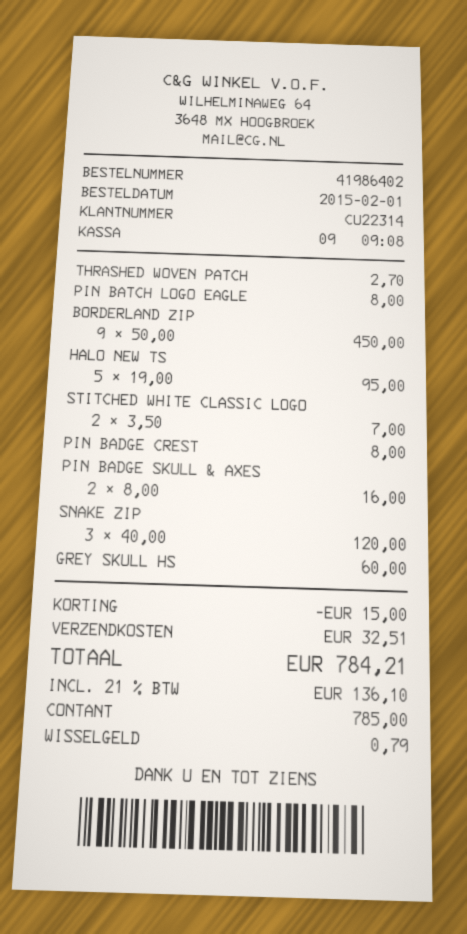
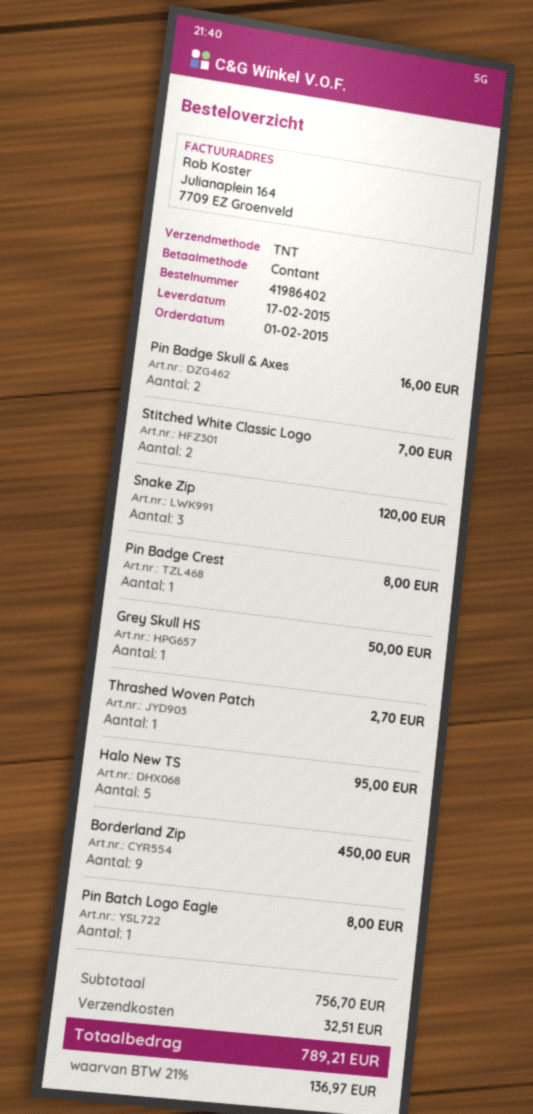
GREY SKULL HS: 1 for 60.00 -> 1 for 50.00
discount: 15.00 -> none
tax: 21% = 136.10 -> 21% = 136.97
total: 784.21 -> 789.21

